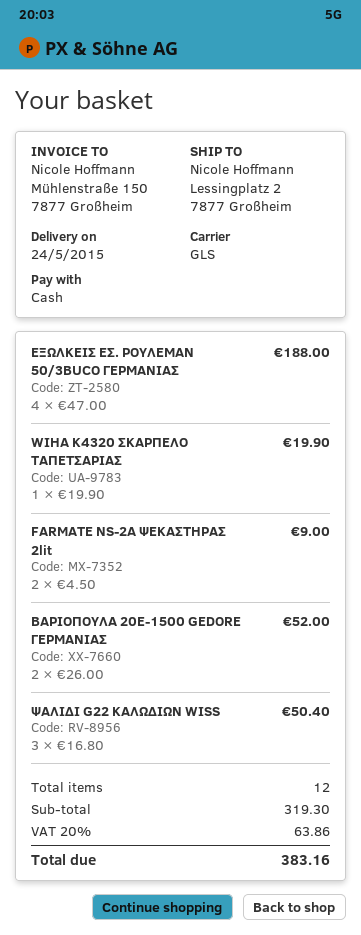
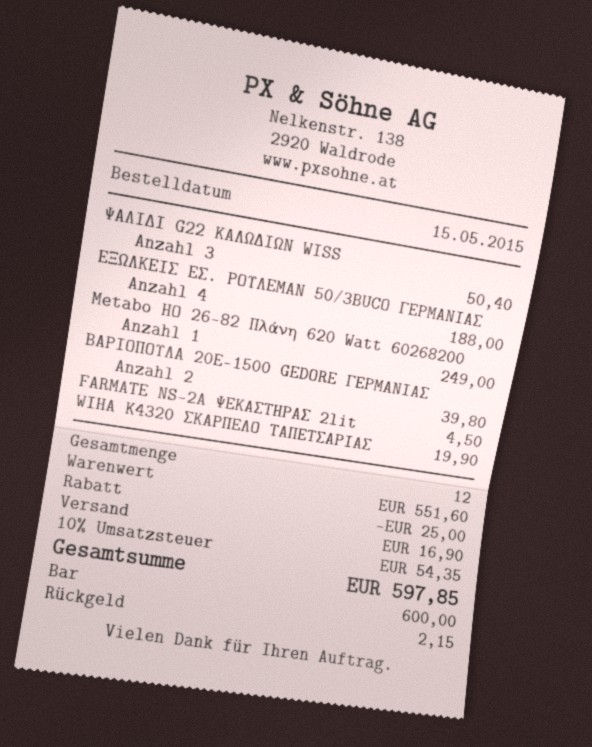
FARMATE ΝS-2A ΨΕΚΑΣΤΗΡΑΣ 2lit: 2 for 9.00 -> 1 for 4.50
ΒΑΡΙΟΠΟΥΛΑ 20E-1500 GEDORE ΓΕΡΜΑΝΙΑΣ: 2 for 52.00 -> 2 for 39.80
Metabo HO 26-82 Πλάνη 620 Watt 60268200: none -> 1 for 249.00
subtotal: 319.30 -> 551.60
discount: none -> 25.00
shipping: none -> 16.90
tax: 20% = 63.86 -> 10% = 54.35
total: 383.16 -> 597.85

